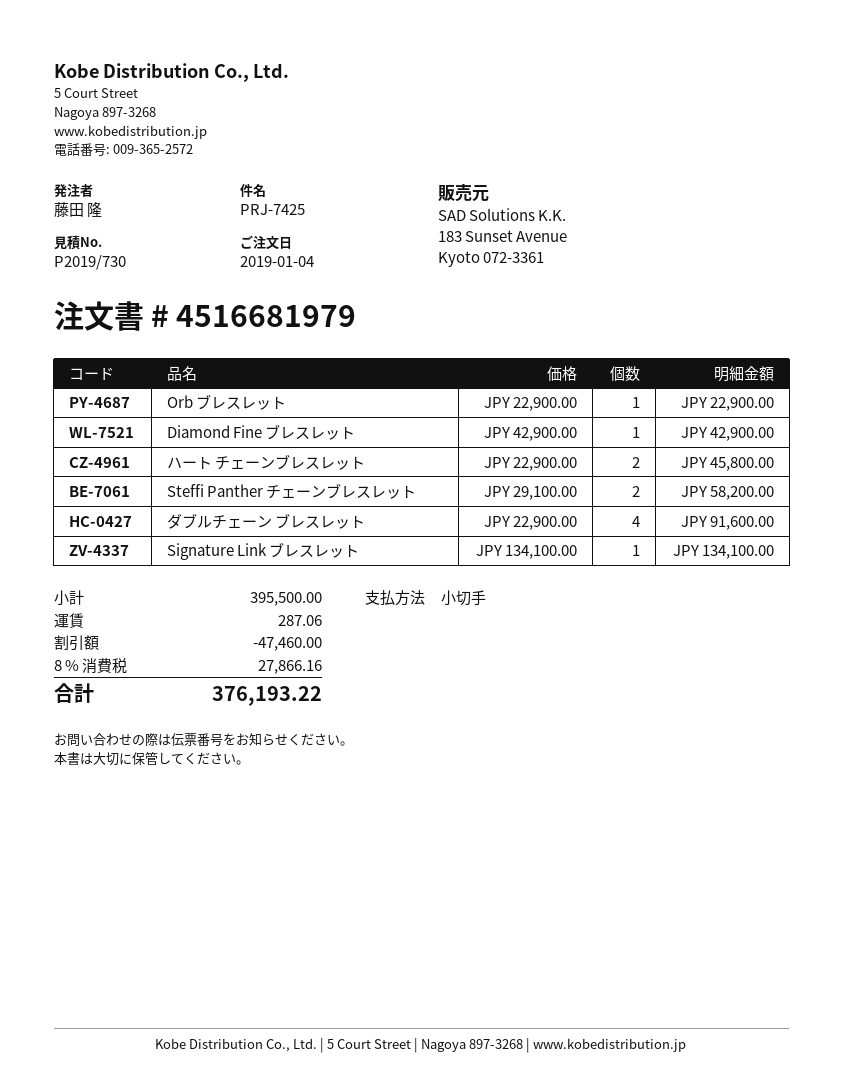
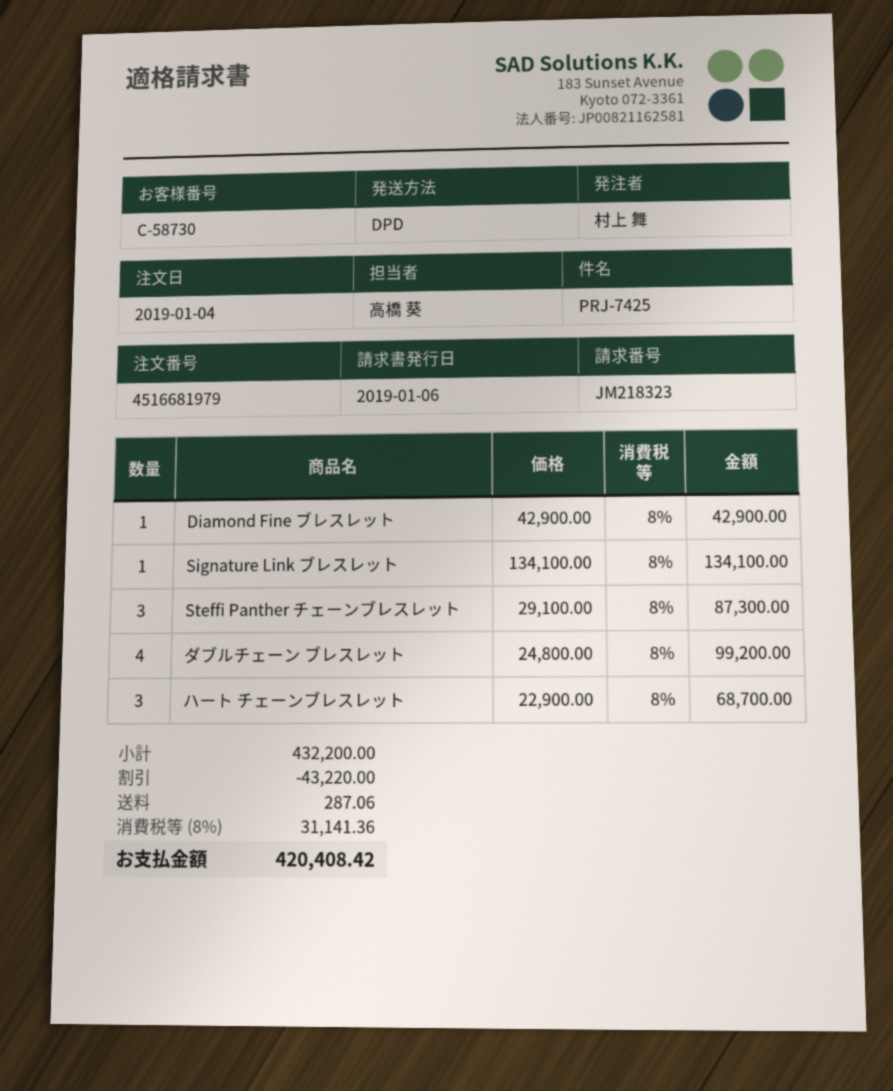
ordered by: 藤田 隆 -> 村上 舞
Orb ブレスレット: 1 x 22900.00 = 22900.00 -> none
ハート チェーンブレスレット: 2 x 22900.00 = 45800.00 -> 3 x 22900.00 = 68700.00
Steffi Panther チェーンブレスレット: 2 x 29100.00 = 58200.00 -> 3 x 29100.00 = 87300.00
ダブルチェーン ブレスレット: 4 x 22900.00 = 91600.00 -> 4 x 24800.00 = 99200.00
subtotal: 395500.00 -> 432200.00
discount: 47460.00 -> 43220.00
tax: 8% = 27866.16 -> 8% = 31141.36
total: 376193.22 -> 420408.42

